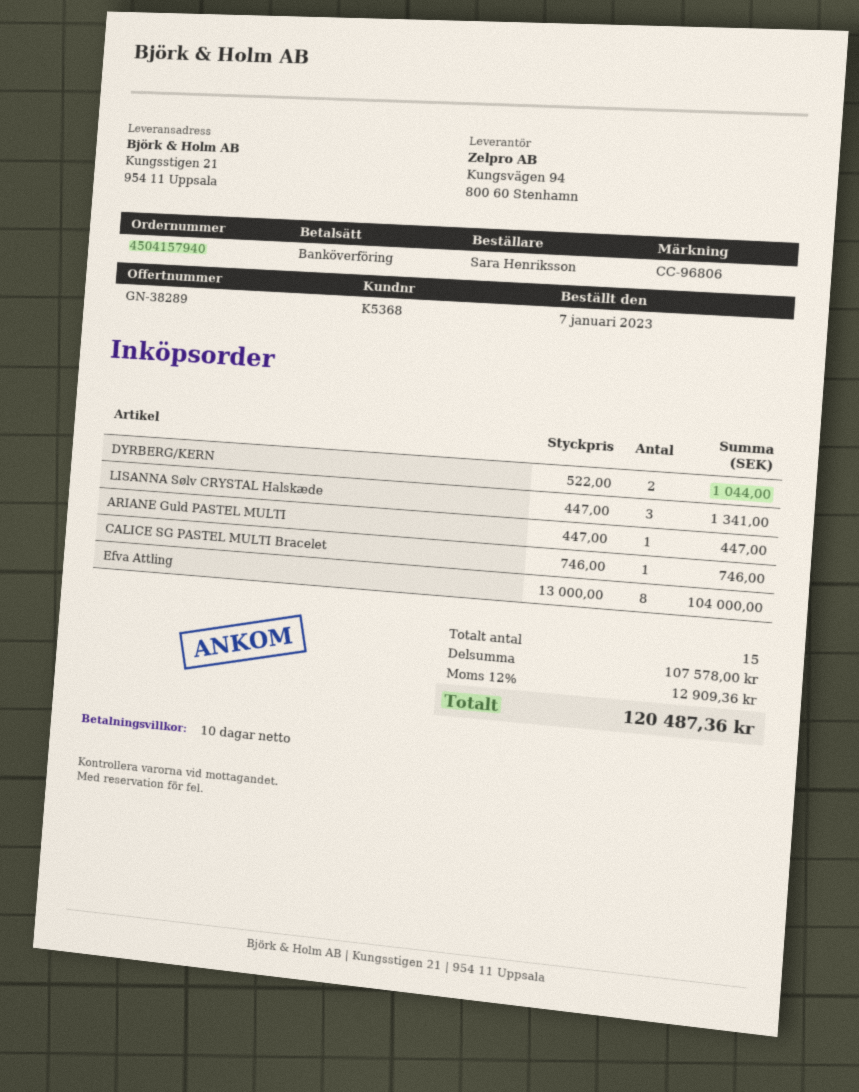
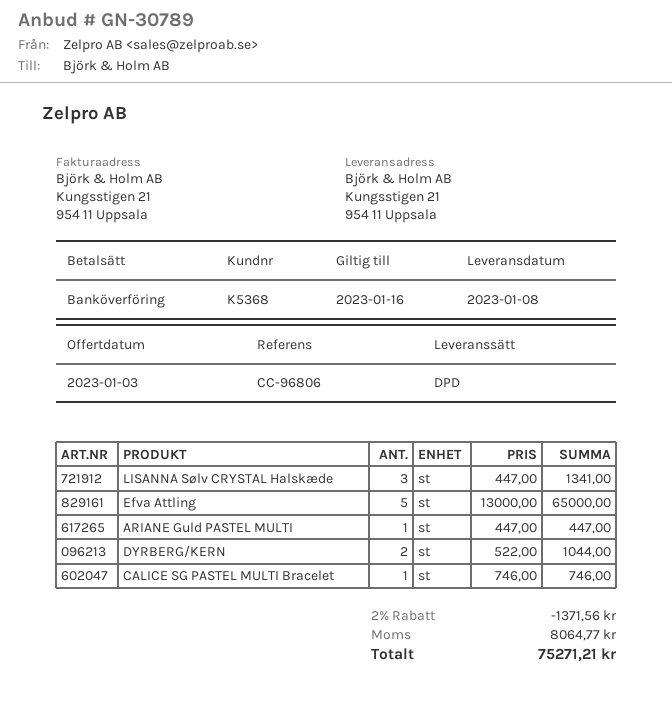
quote number: GN-38289 -> GN-30789
Efva Attling: 8 x 13000.00 = 104000.00 -> 5 x 13000.00 = 65000.00
discount: none -> 2% = 1371.56
tax: 12909.36 -> 8064.77
total: 120487.36 -> 75271.21

